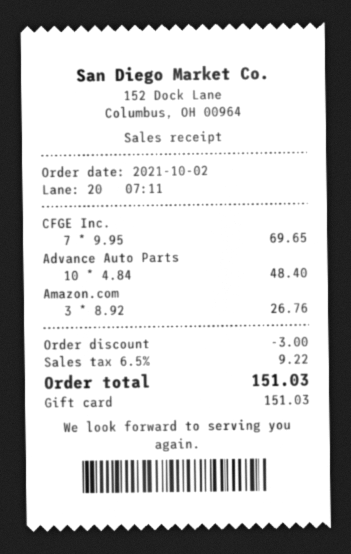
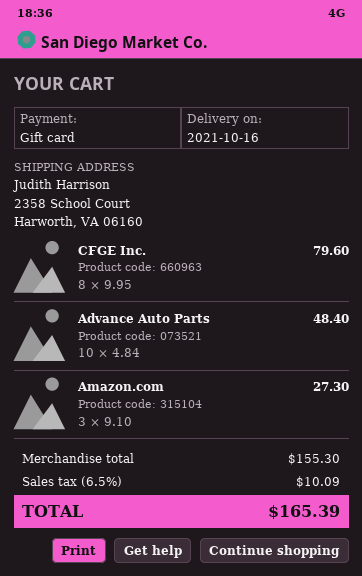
CFGE Inc.: 7 x 9.95 = 69.65 -> 8 x 9.95 = 79.60
Amazon.com: 3 x 8.92 = 26.76 -> 3 x 9.10 = 27.30
discount: 3.00 -> none
tax: 6.5% = 9.22 -> 6.5% = 10.09
total: 151.03 -> 165.39

